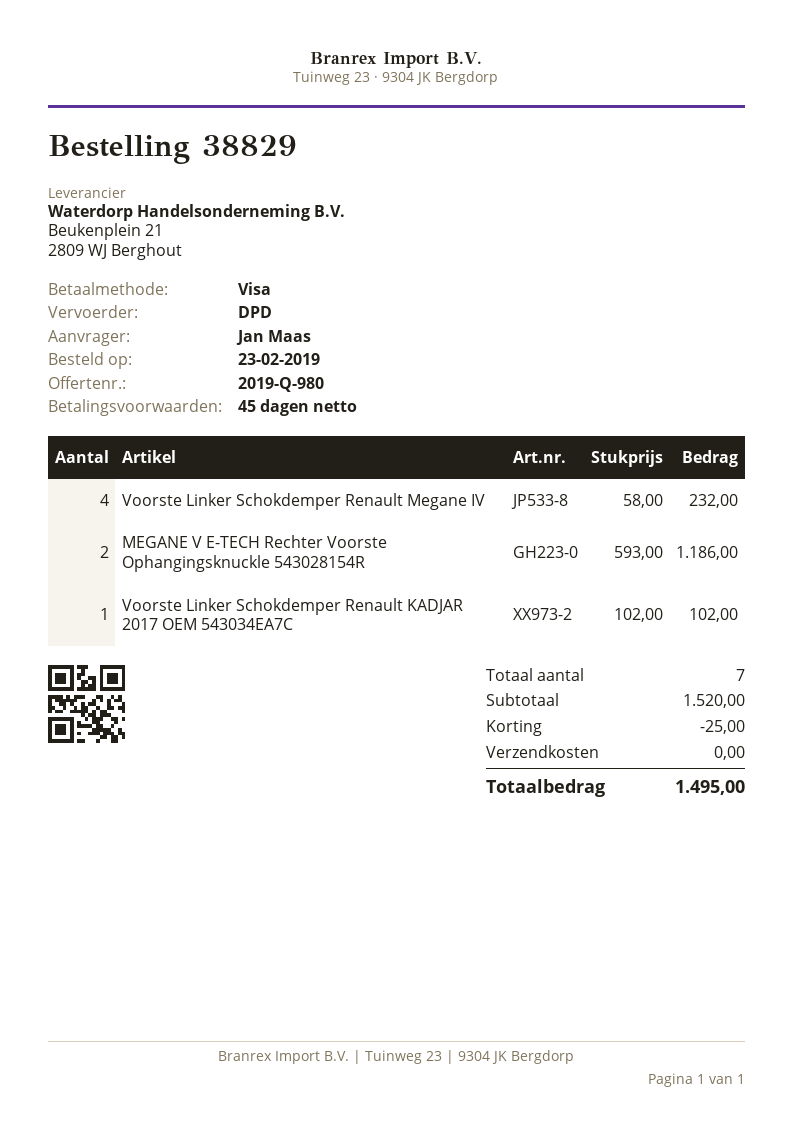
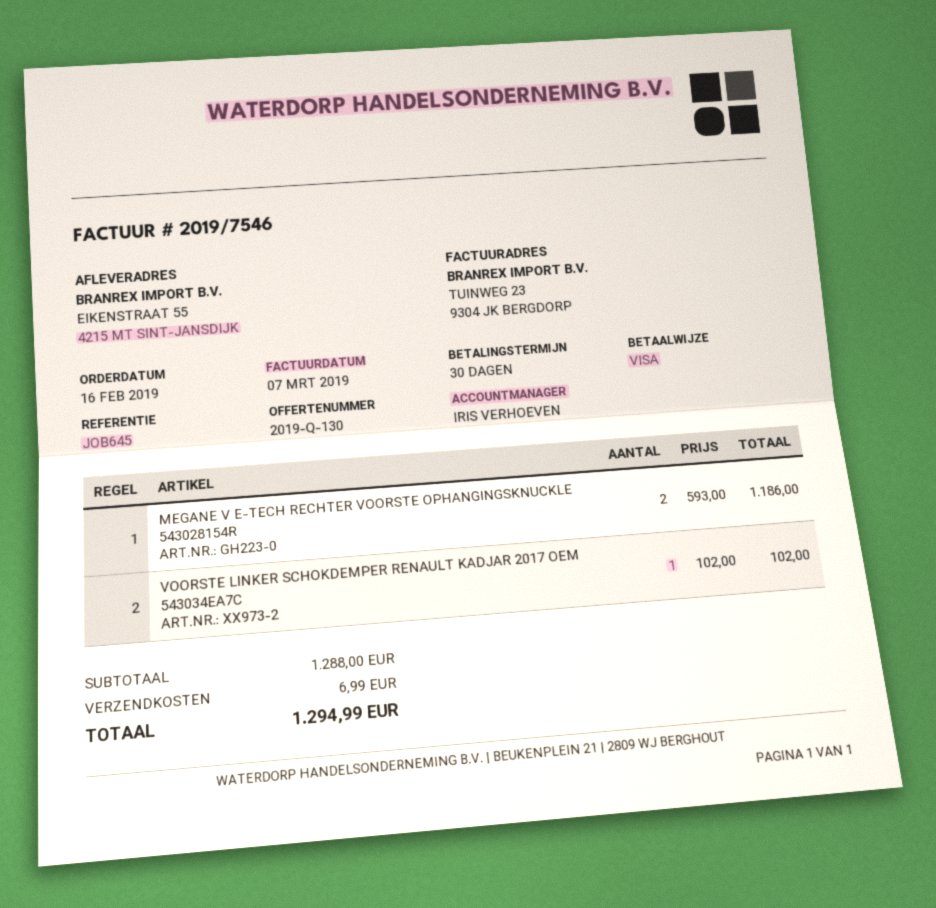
quote number: 2019-Q-980 -> 2019-Q-130
order date: 2019-02-23 -> 2019-02-16
payment terms: 45 days -> 30 days
Voorste Linker Schokdemper Renault Megane IV: 4 x 58.00 = 232.00 -> none
subtotal: 1520.00 -> 1288.00
discount: 25.00 -> none
shipping: 0.00 -> 6.99
total: 1495.00 -> 1294.99

